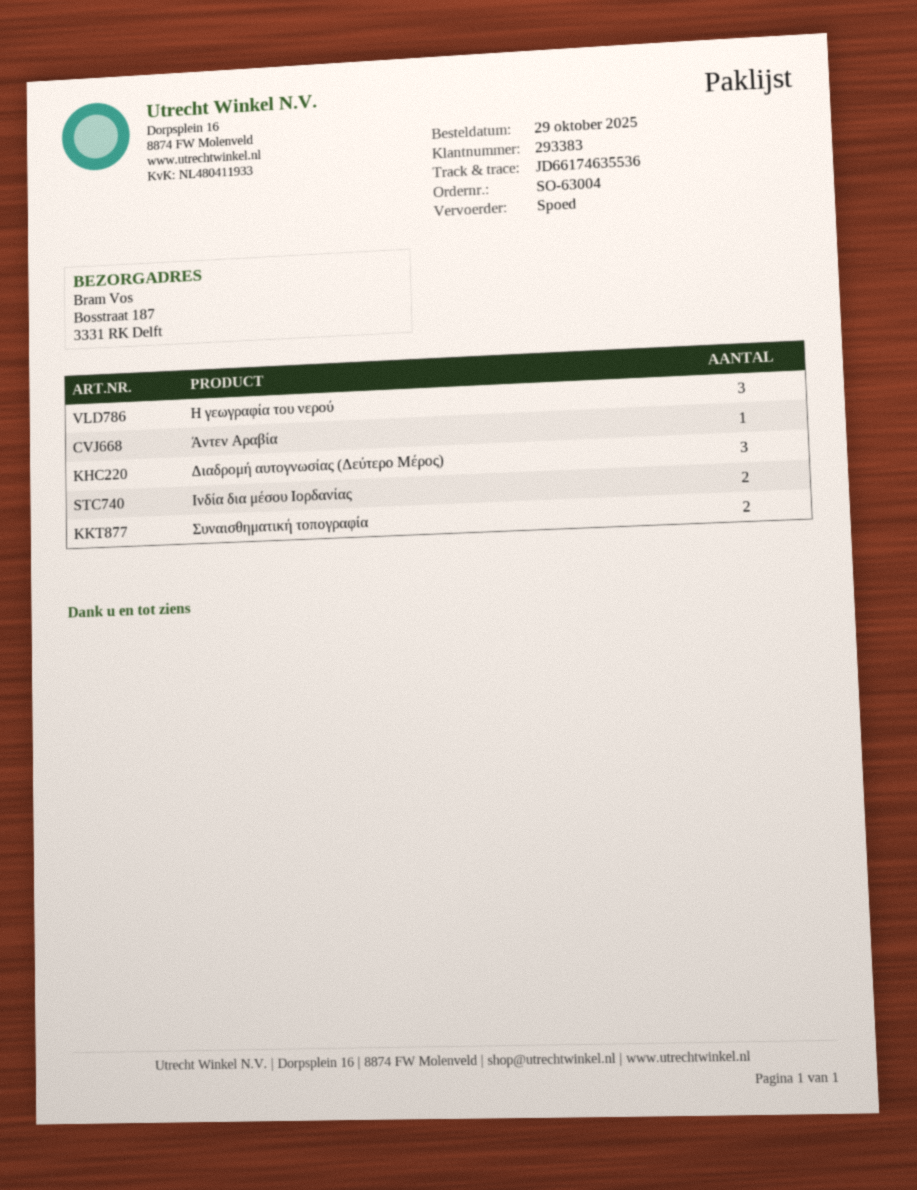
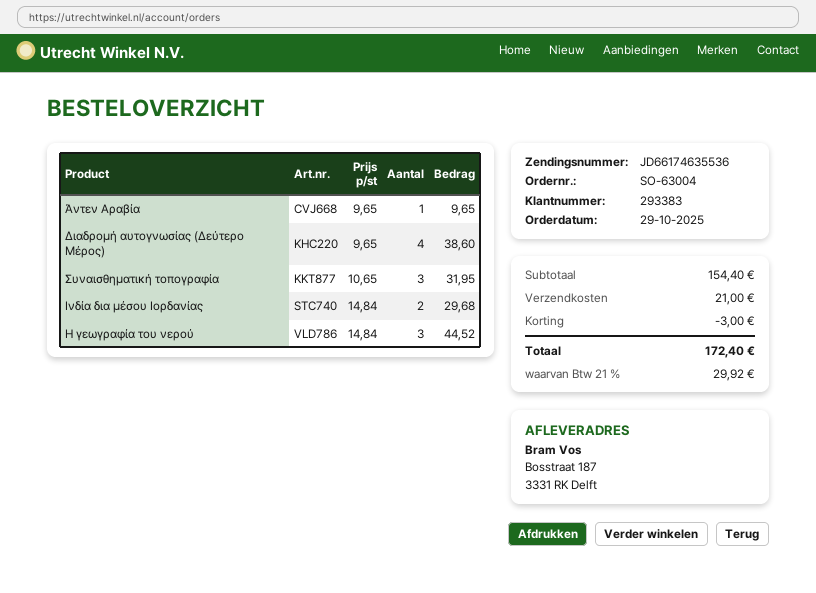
Διαδρομή αυτογνωσίας (Δεύτερο Μέρος): 3 -> 4
Συναισθηματική τοπογραφία: 2 -> 3

